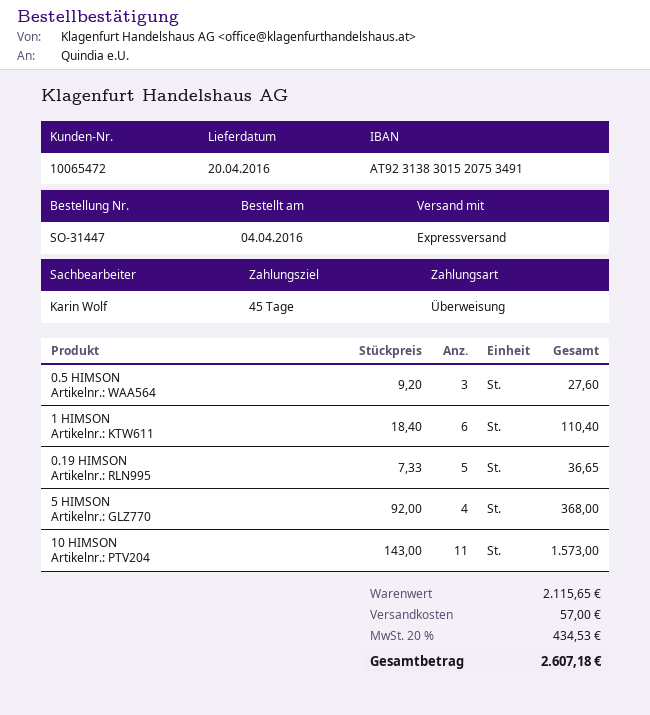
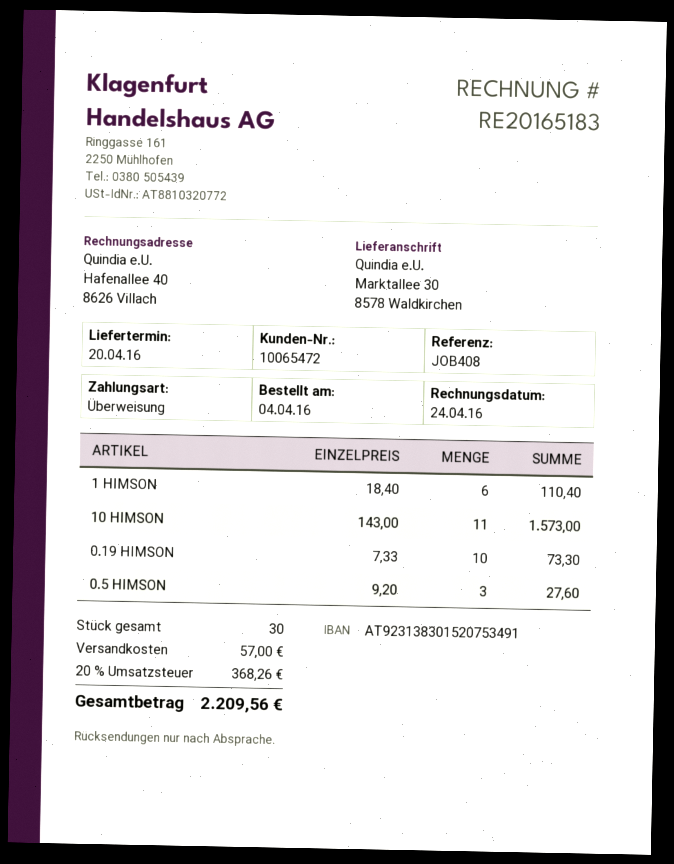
0.19 HIMSON: 5 x 7.33 = 36.65 -> 10 x 7.33 = 73.30
5 HIMSON: 4 x 92.00 = 368.00 -> none
tax: 20% = 434.53 -> 20% = 368.26
total: 2607.18 -> 2209.56

